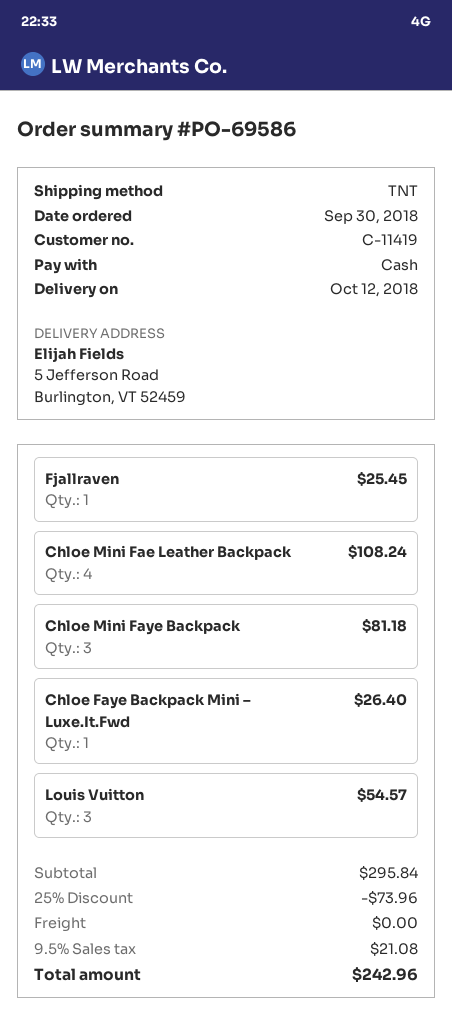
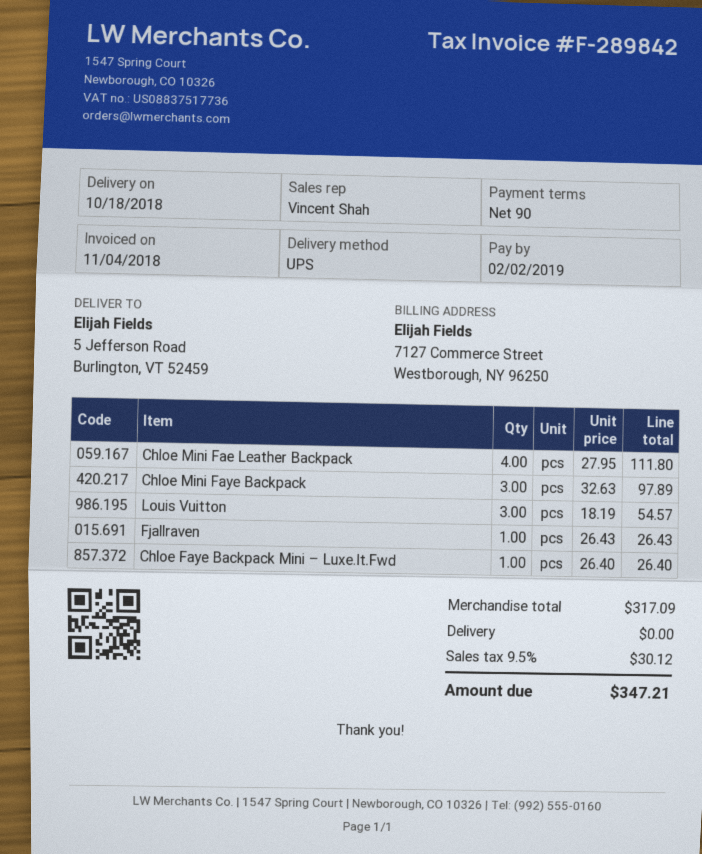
delivery date: 2018-10-12 -> 2018-10-18
shipping method: TNT -> UPS
Fjallraven: 1 for 25.45 -> 1 for 26.43
Chloe Mini Fae Leather Backpack: 4 for 108.24 -> 4 for 111.80
Chloe Mini Faye Backpack: 3 for 81.18 -> 3 for 97.89
subtotal: 295.84 -> 317.09
discount: 25% = 73.96 -> none
tax: 9.5% = 21.08 -> 9.5% = 30.12
total: 242.96 -> 347.21

